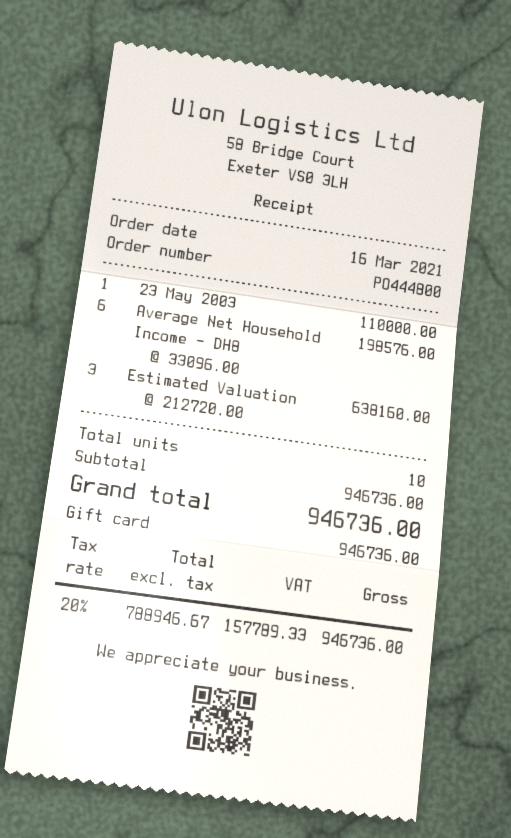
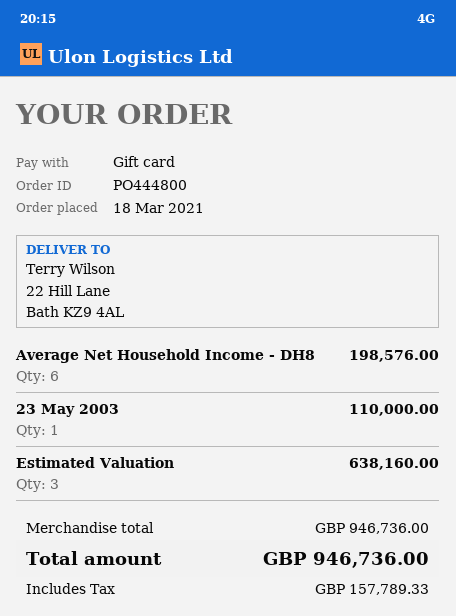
order date: 2021-03-16 -> 2021-03-18

